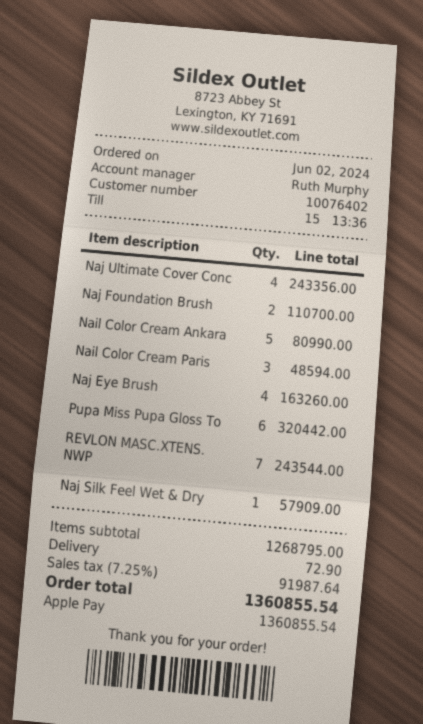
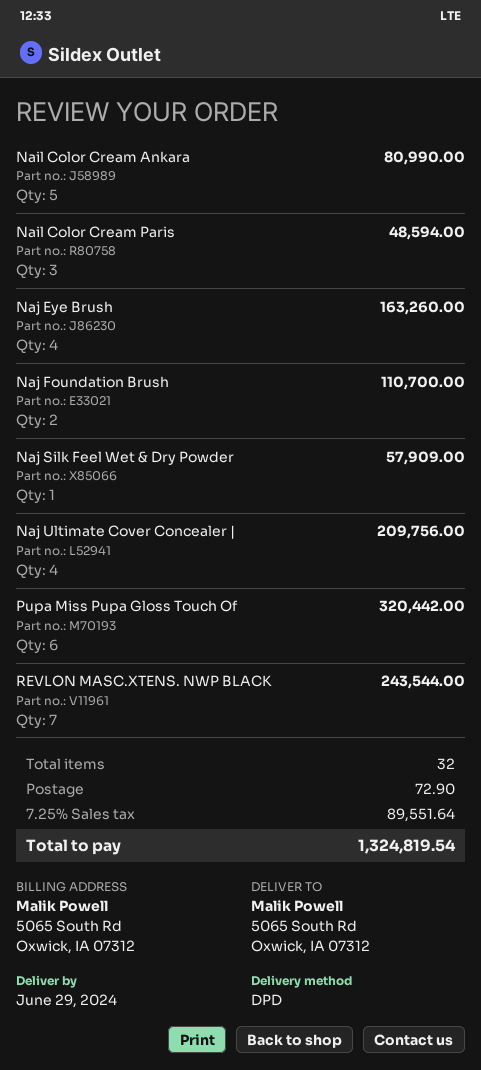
Naj Ultimate Cover Conc: 4 for 243356.00 -> 4 for 209756.00
tax: 7.25% = 91987.64 -> 7.25% = 89551.64
total: 1360855.54 -> 1324819.54

